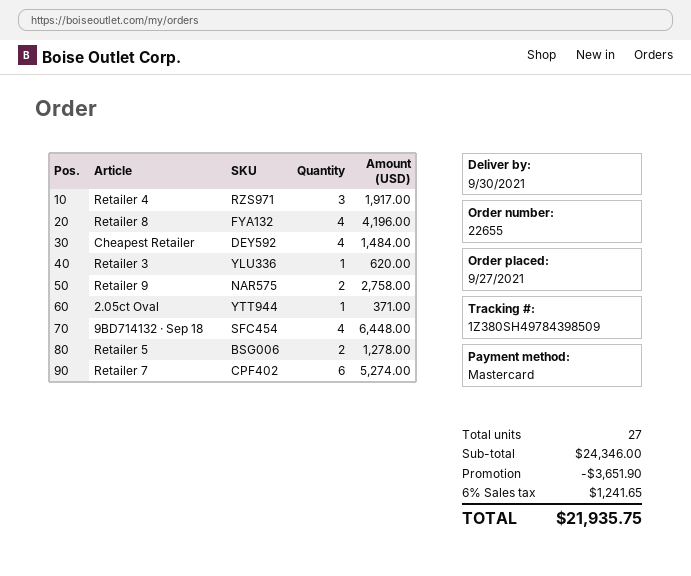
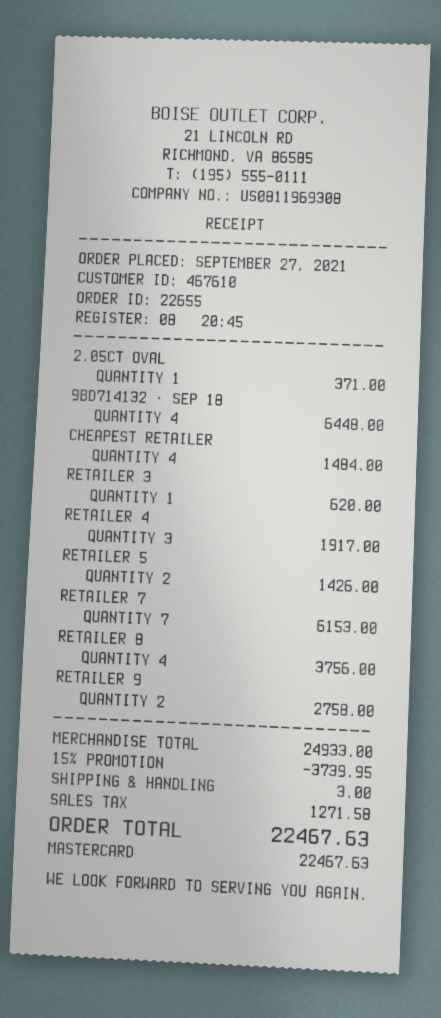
Retailer 8: 4 for 4196.00 -> 4 for 3756.00
Retailer 5: 2 for 1278.00 -> 2 for 1426.00
Retailer 7: 6 for 5274.00 -> 7 for 6153.00
subtotal: 24346.00 -> 24933.00
discount: 3651.90 -> 3739.95
shipping: none -> 3.00
tax: 1241.65 -> 1271.58
total: 21935.75 -> 22467.63

